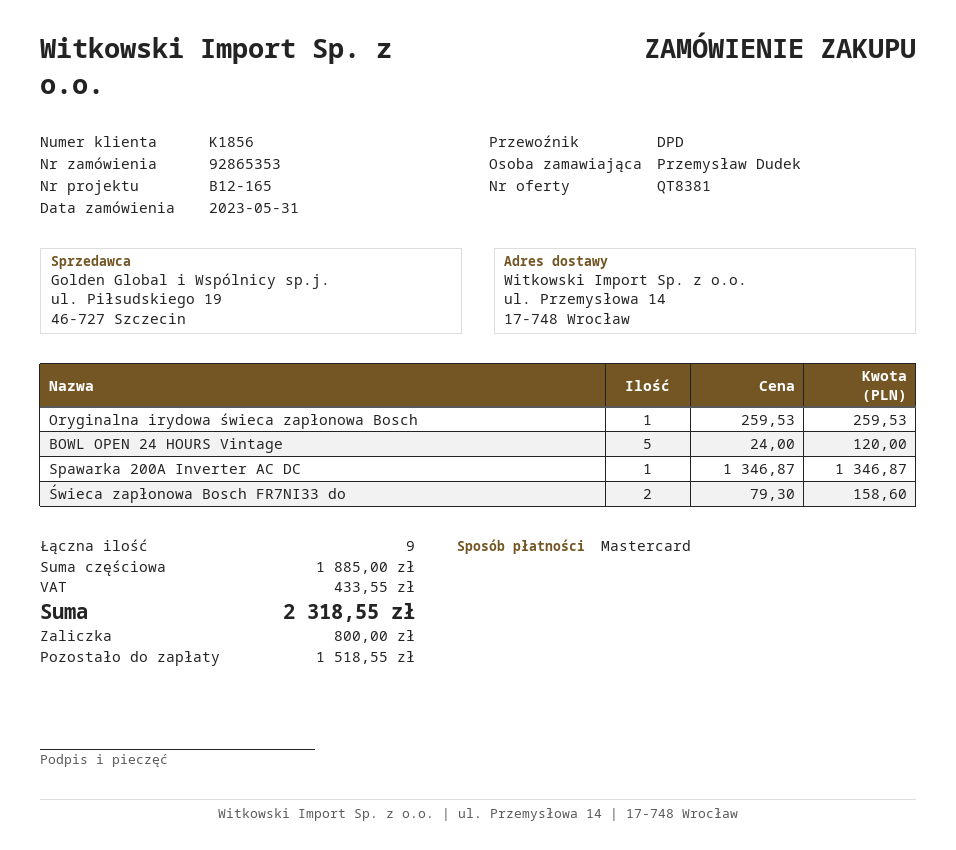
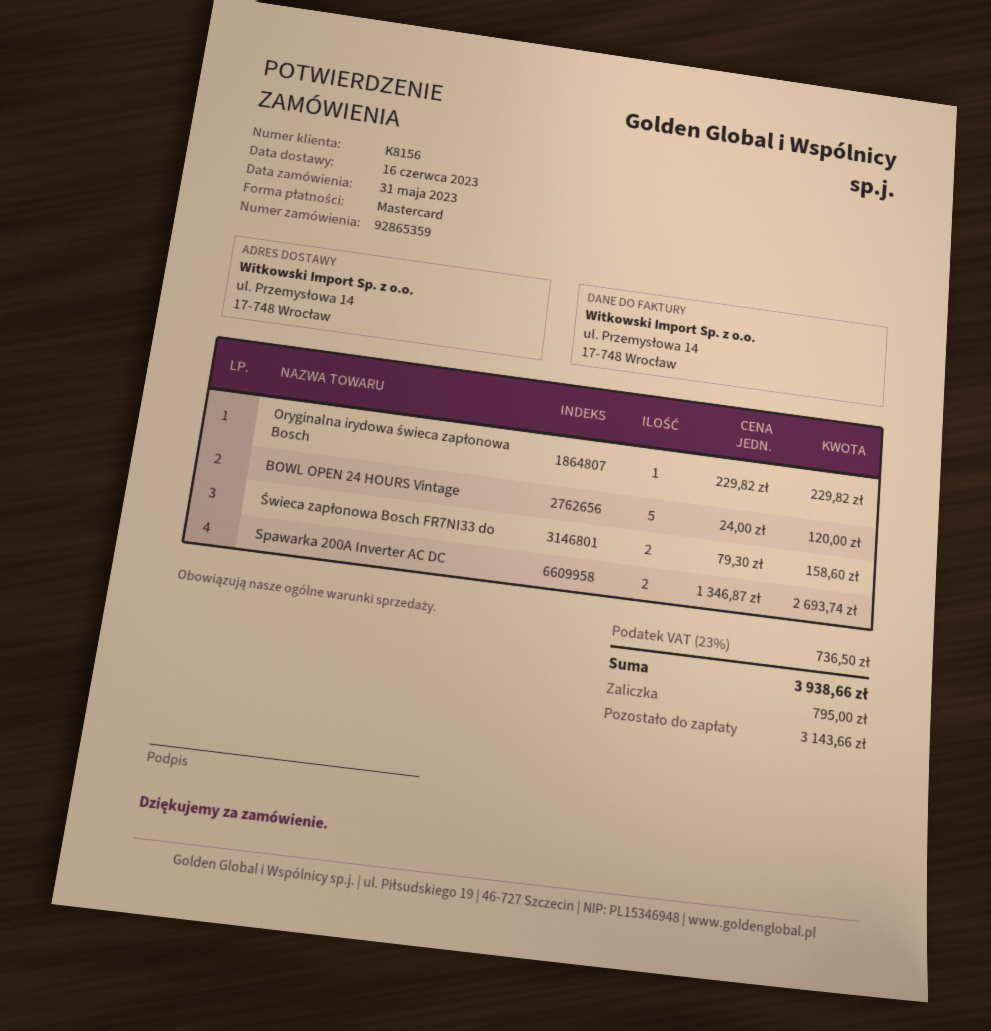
order number: 92865353 -> 92865359
customer number: K1856 -> K8156
Oryginalna irydowa świeca zapłonowa Bosch: 1 x 259.53 = 259.53 -> 1 x 229.82 = 229.82
Spawarka 200A Inverter AC DC: 1 x 1346.87 = 1346.87 -> 2 x 1346.87 = 2693.74
tax: 433.55 -> 736.50
total: 2318.55 -> 3938.66
deposit: 800.00 -> 795.00
balance: 1518.55 -> 3143.66

